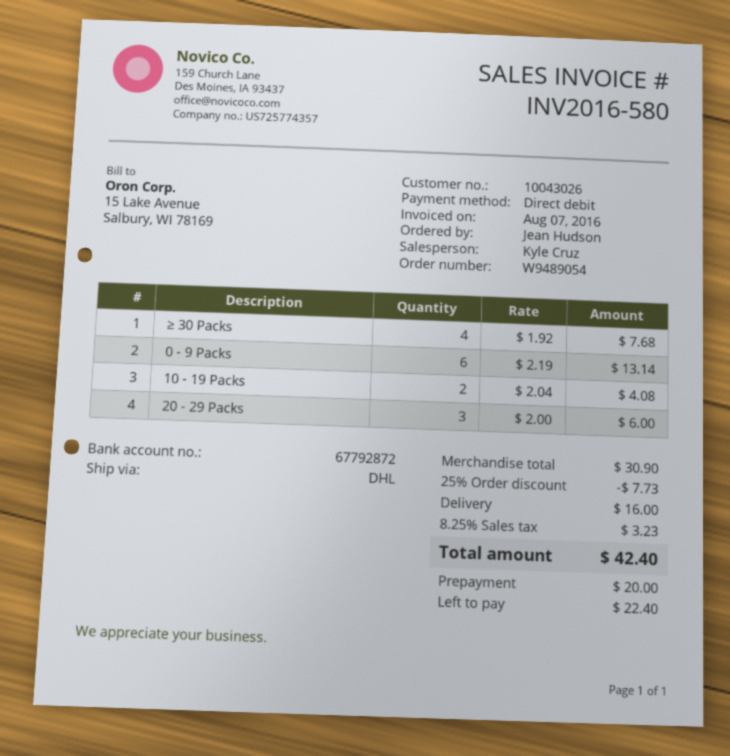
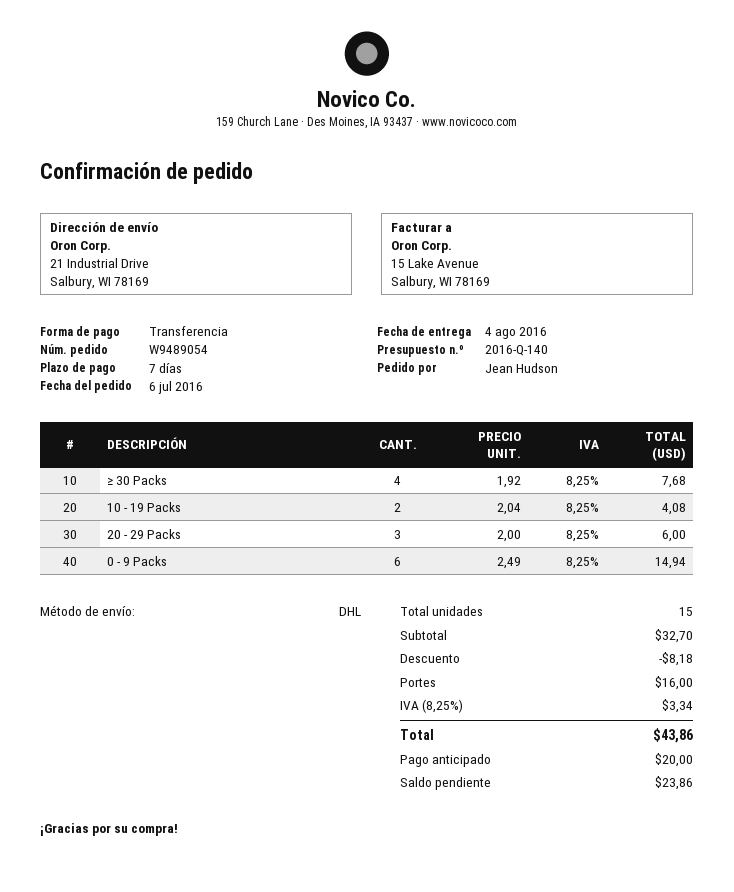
payment method: direct debit -> bank transfer
0 - 9 Packs: 6 x 2.19 = 13.14 -> 6 x 2.49 = 14.94
subtotal: 30.90 -> 32.70
discount: 7.73 -> 8.18
tax: 8.25% = 3.23 -> 8.25% = 3.34
total: 42.40 -> 43.86
balance: 22.40 -> 23.86

